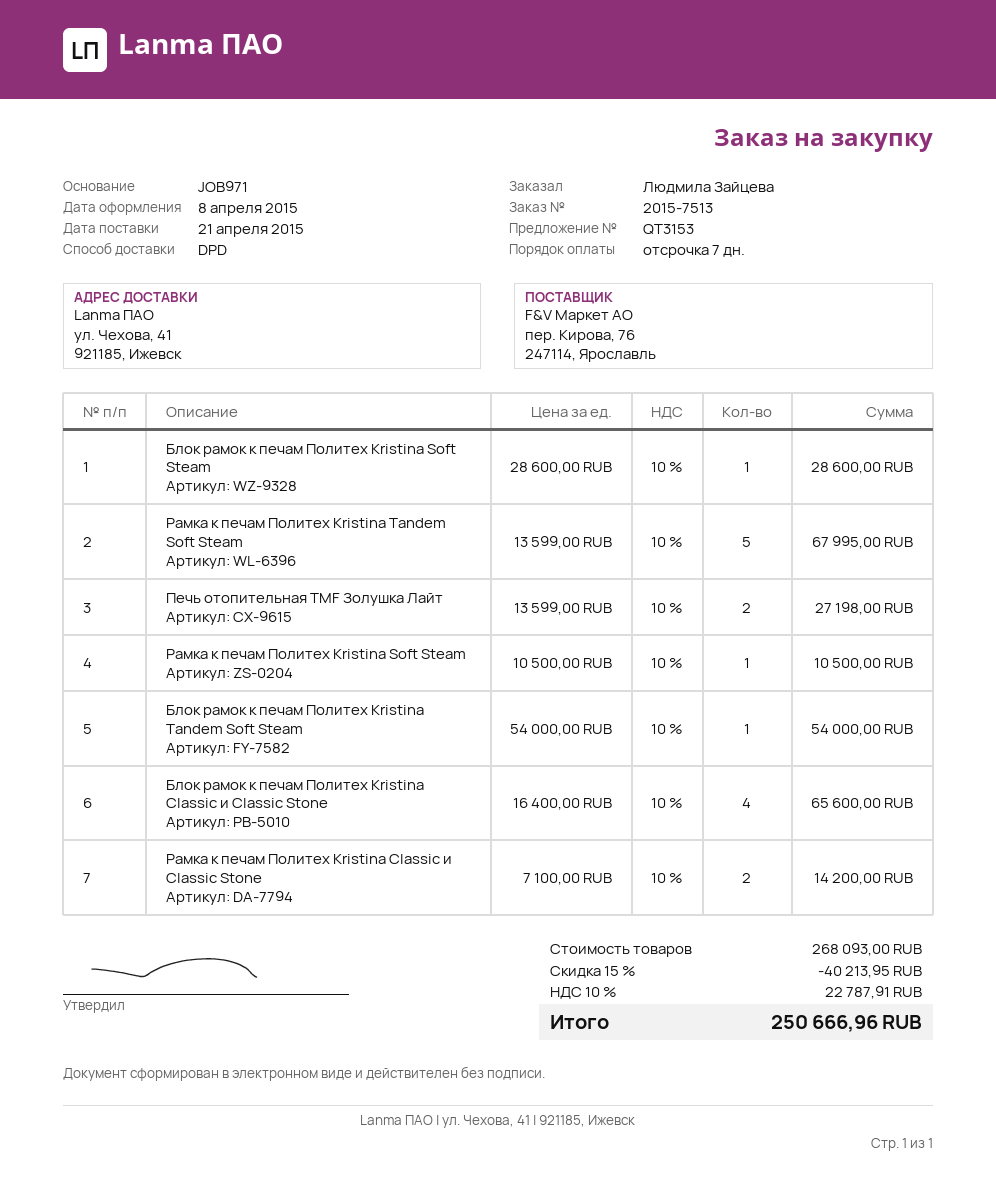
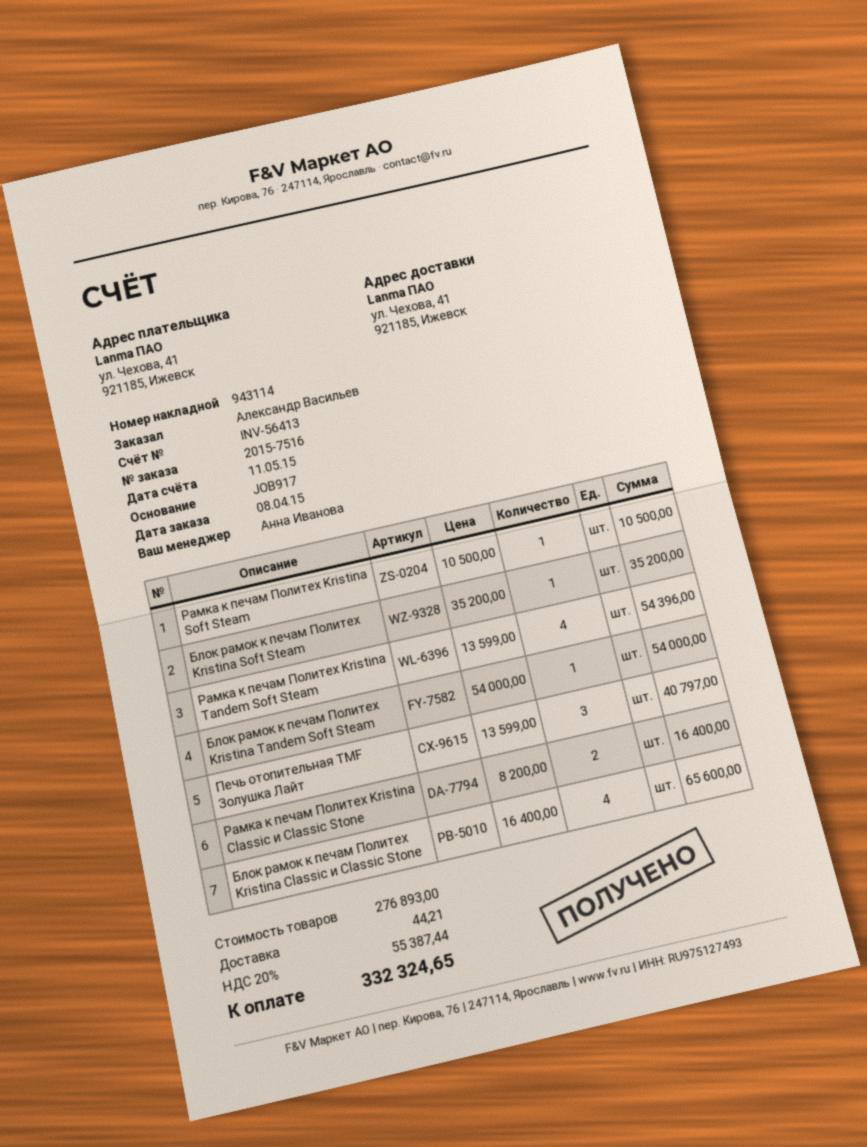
order number: 2015-7513 -> 2015-7516
reference: JOB971 -> JOB917
ordered by: Людмила Зайцева -> Александр Васильев
Блок рамок к печам Политех Kristina Soft Steam: 1 x 28600.00 = 28600.00 -> 1 x 35200.00 = 35200.00
Рамка к печам Политех Kristina Tandem Soft Steam: 5 x 13599.00 = 67995.00 -> 4 x 13599.00 = 54396.00
Печь отопительная TMF Золушка Лайт: 2 x 13599.00 = 27198.00 -> 3 x 13599.00 = 40797.00
Рамка к печам Политех Kristina Classic и Classic Stone: 2 x 7100.00 = 14200.00 -> 2 x 8200.00 = 16400.00
subtotal: 268093.00 -> 276893.00
discount: 15% = 40213.95 -> none
shipping: none -> 44.21
tax: 10% = 22787.91 -> 20% = 55387.44
total: 250666.96 -> 332324.65

